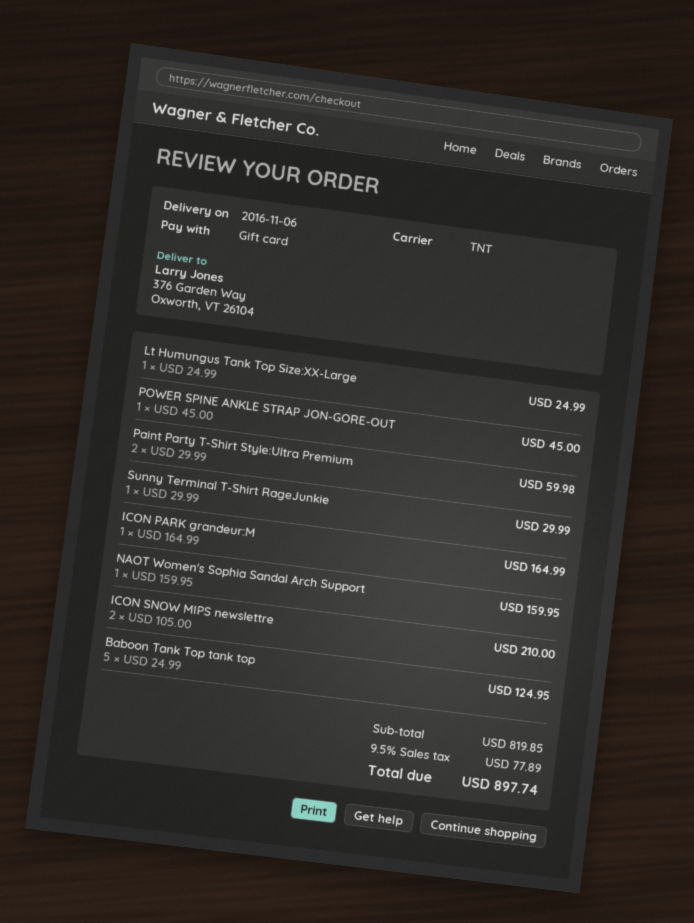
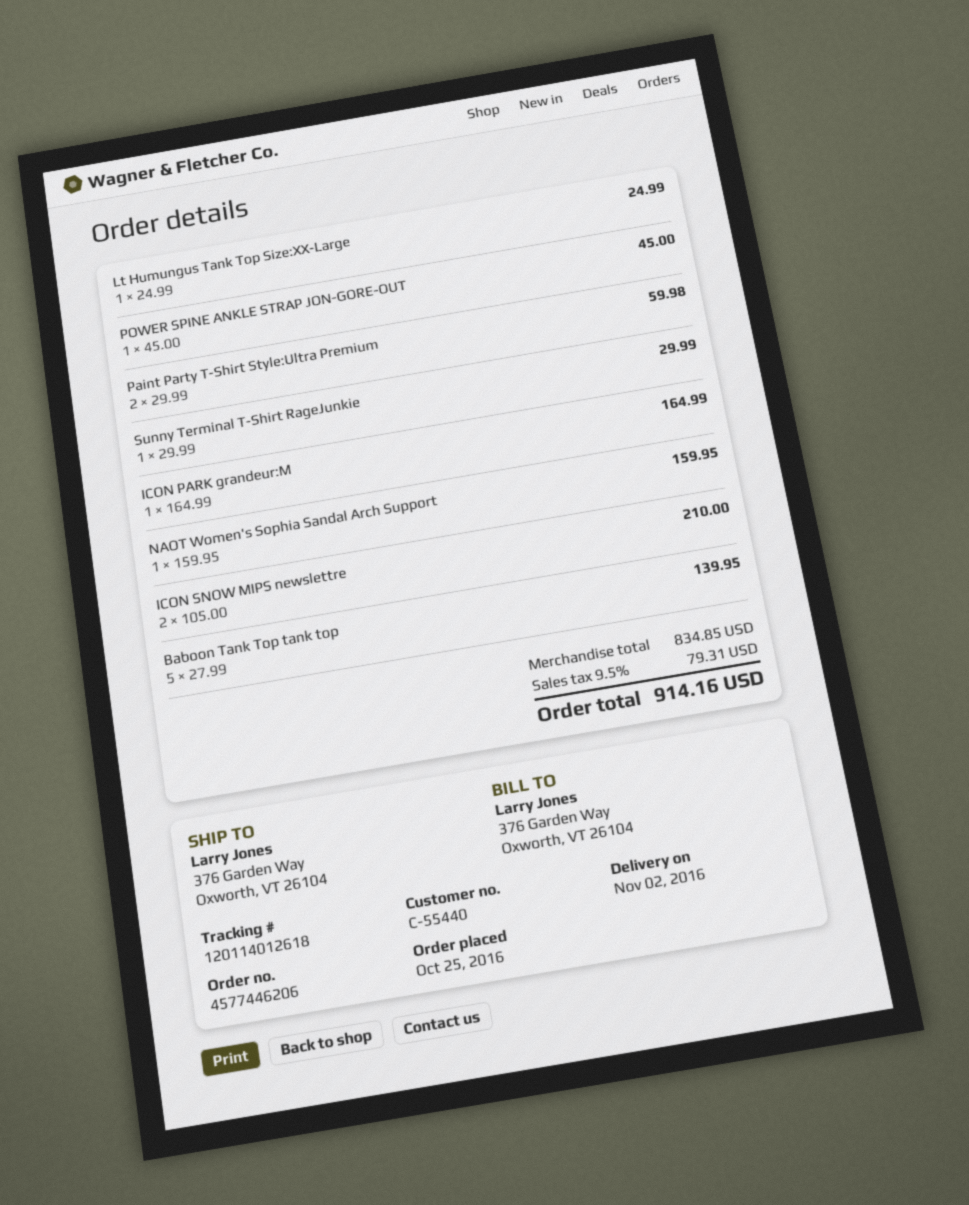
delivery date: 2016-11-06 -> 2016-11-02
Baboon Tank Top tank top: 5 x 24.99 = 124.95 -> 5 x 27.99 = 139.95
subtotal: 819.85 -> 834.85
tax: 9.5% = 77.89 -> 9.5% = 79.31
total: 897.74 -> 914.16

